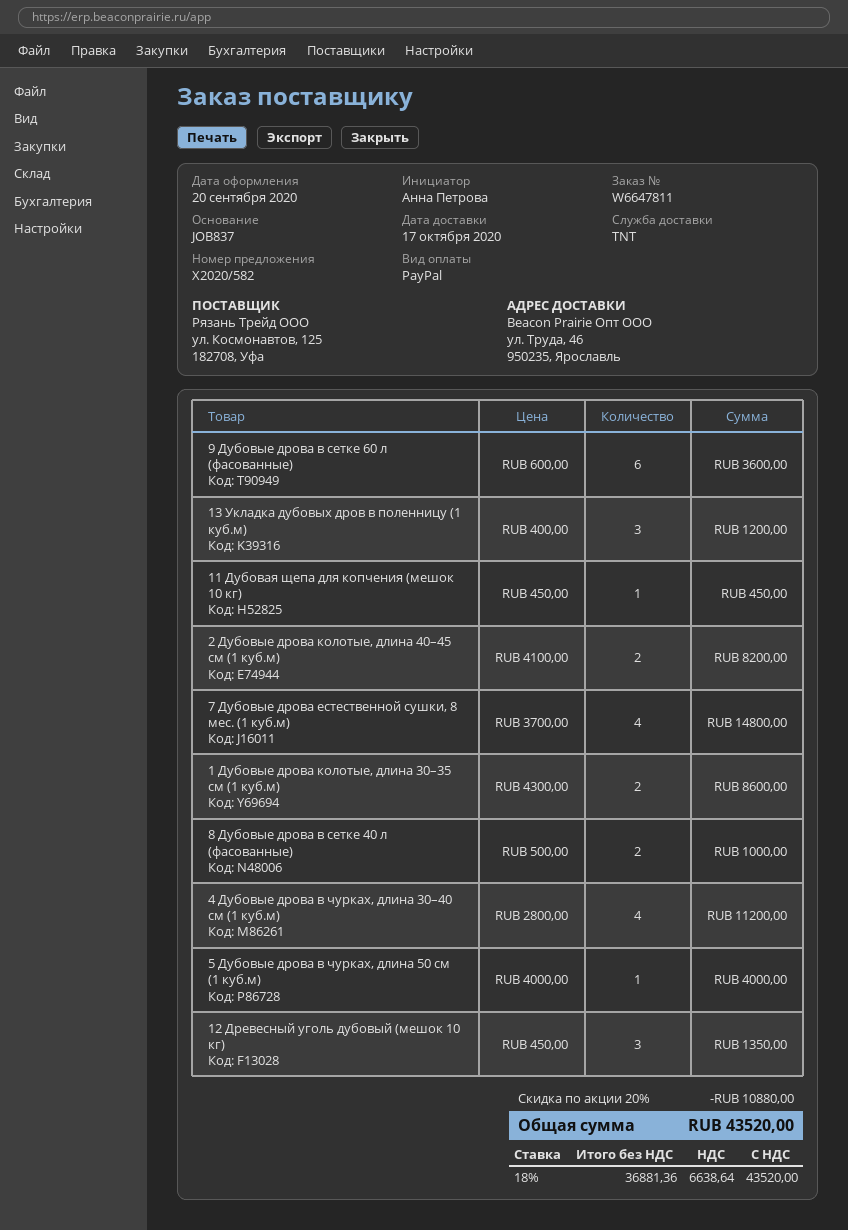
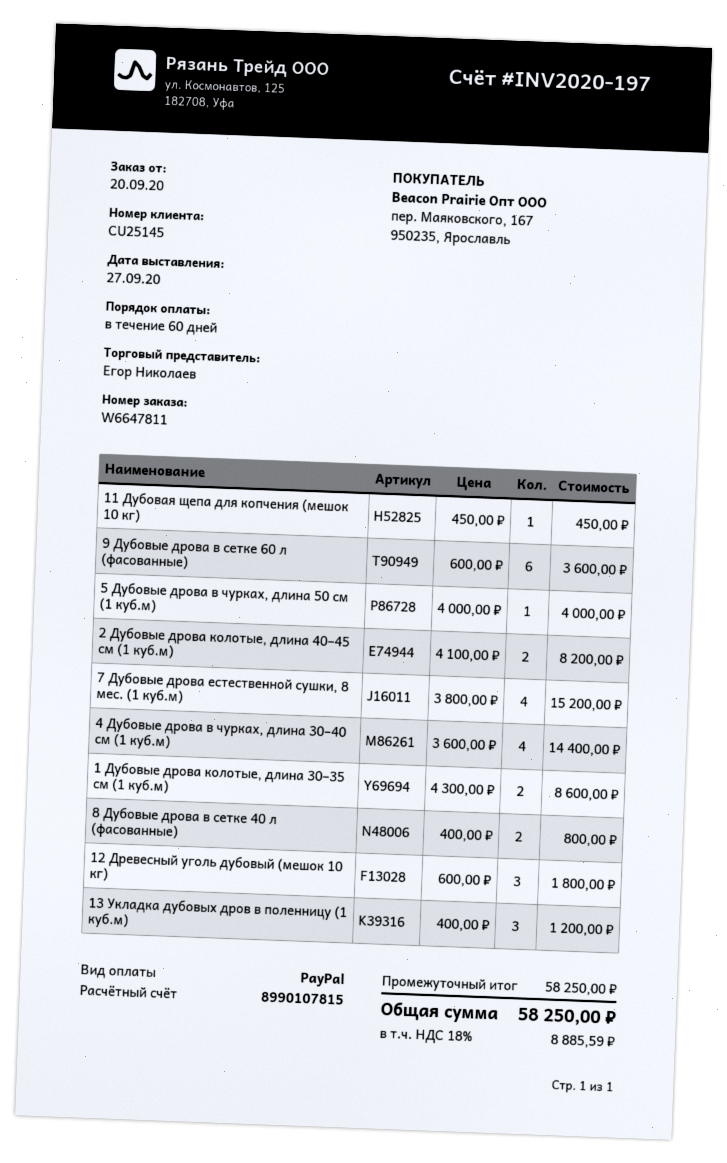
7 Дубовые дрова естественной сушки, 8 мес. (1 куб.м): 4 x 3700.00 = 14800.00 -> 4 x 3800.00 = 15200.00
8 Дубовые дрова в сетке 40 л (фасованные): 2 x 500.00 = 1000.00 -> 2 x 400.00 = 800.00
4 Дубовые дрова в чурках, длина 30–40 см (1 куб.м): 4 x 2800.00 = 11200.00 -> 4 x 3600.00 = 14400.00
12 Древесный уголь дубовый (мешок 10 кг): 3 x 450.00 = 1350.00 -> 3 x 600.00 = 1800.00
discount: 20% = 10880.00 -> none
tax: 18% = 6638.64 -> 18% = 8885.59
total: 43520.00 -> 58250.00

